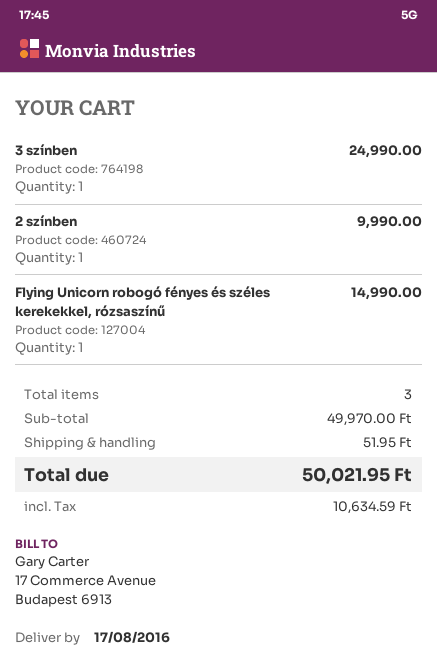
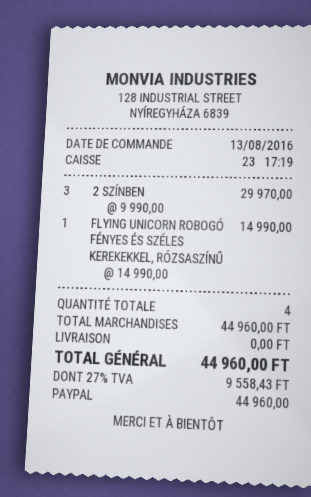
3 színben: 1 for 24990.00 -> none
2 színben: 1 for 9990.00 -> 3 for 29970.00
total quantity: 3 -> 4
subtotal: 49970.00 -> 44960.00
shipping: 51.95 -> 0.00
tax: 10634.59 -> 9558.43
total: 50021.95 -> 44960.00

